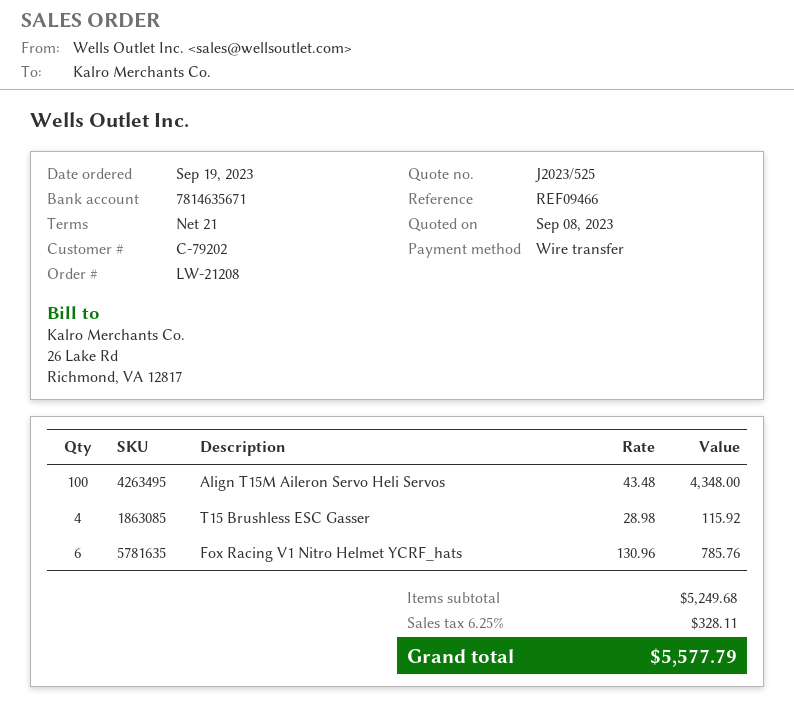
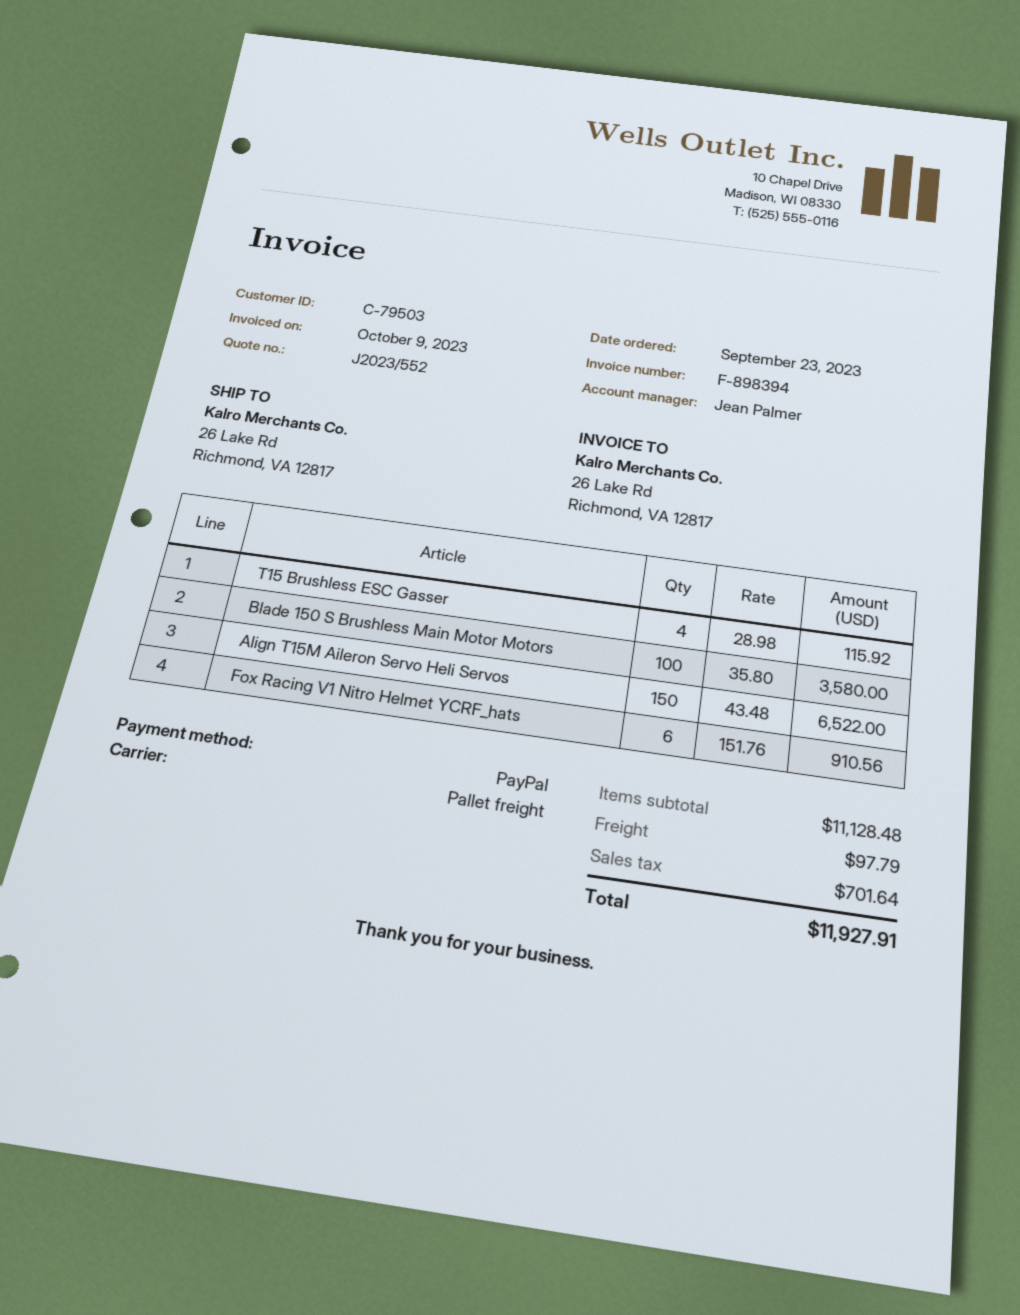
quote number: J2023/525 -> J2023/552
order date: 2023-09-19 -> 2023-09-23
customer number: C-79202 -> C-79503
payment method: bank transfer -> PayPal
Align T15M Aileron Servo Heli Servos: 100 x 43.48 = 4348.00 -> 150 x 43.48 = 6522.00
Fox Racing V1 Nitro Helmet YCRF_hats: 6 x 130.96 = 785.76 -> 6 x 151.76 = 910.56
Blade 150 S Brushless Main Motor Motors: none -> 100 x 35.80 = 3580.00
subtotal: 5249.68 -> 11128.48
shipping: none -> 97.79
tax: 328.11 -> 701.64
total: 5577.79 -> 11927.91

